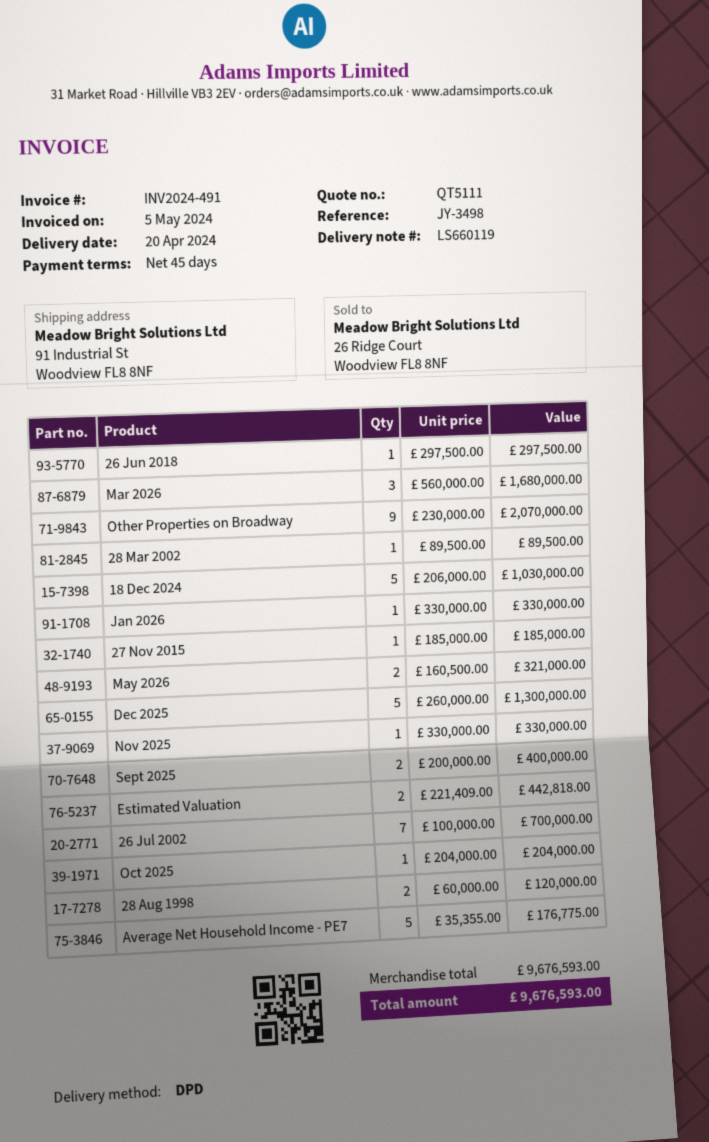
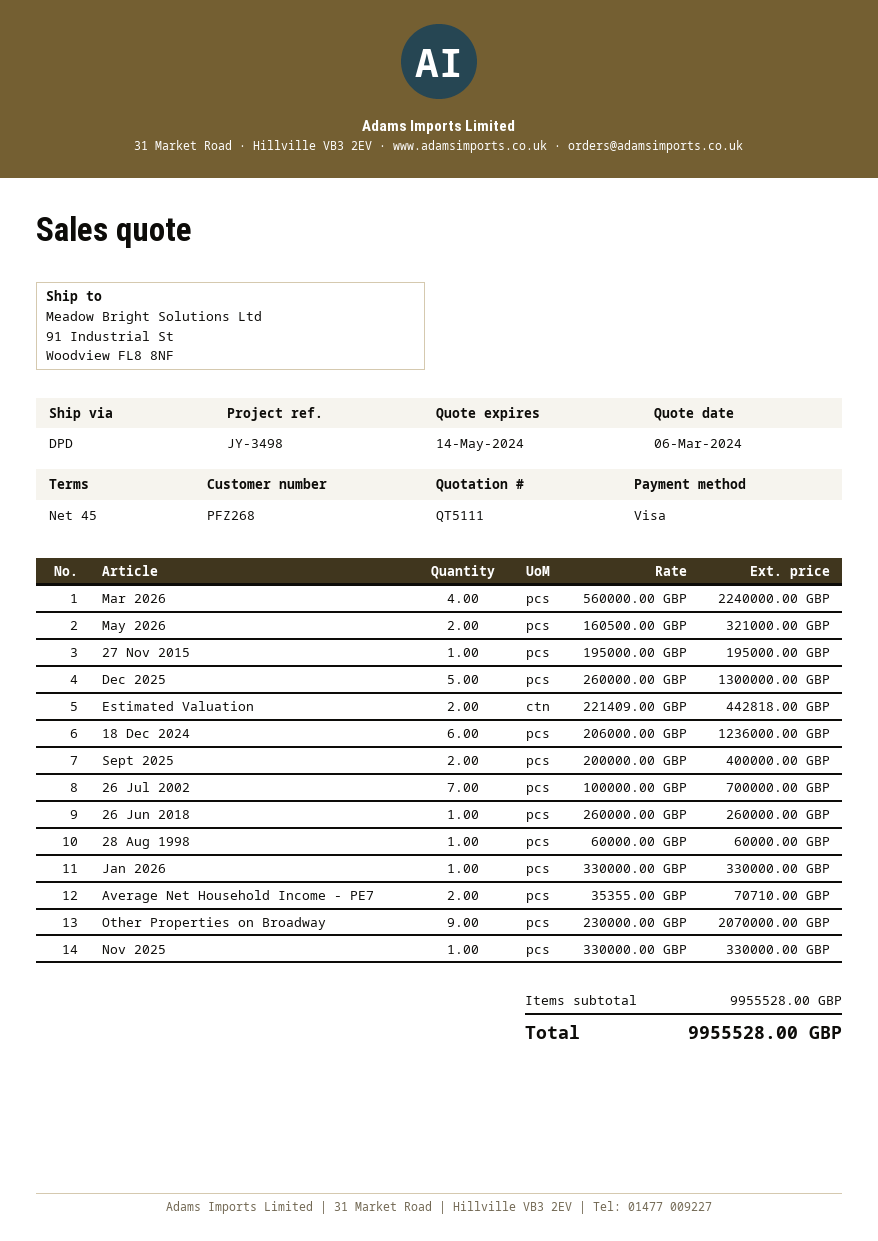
26 Jun 2018: 1 x 297500.00 = 297500.00 -> 1 x 260000.00 = 260000.00
Mar 2026: 3 x 560000.00 = 1680000.00 -> 4 x 560000.00 = 2240000.00
28 Mar 2002: 1 x 89500.00 = 89500.00 -> none
18 Dec 2024: 5 x 206000.00 = 1030000.00 -> 6 x 206000.00 = 1236000.00
27 Nov 2015: 1 x 185000.00 = 185000.00 -> 1 x 195000.00 = 195000.00
Oct 2025: 1 x 204000.00 = 204000.00 -> none
28 Aug 1998: 2 x 60000.00 = 120000.00 -> 1 x 60000.00 = 60000.00
Average Net Household Income - PE7: 5 x 35355.00 = 176775.00 -> 2 x 35355.00 = 70710.00
subtotal: 9676593.00 -> 9955528.00
total: 9676593.00 -> 9955528.00

